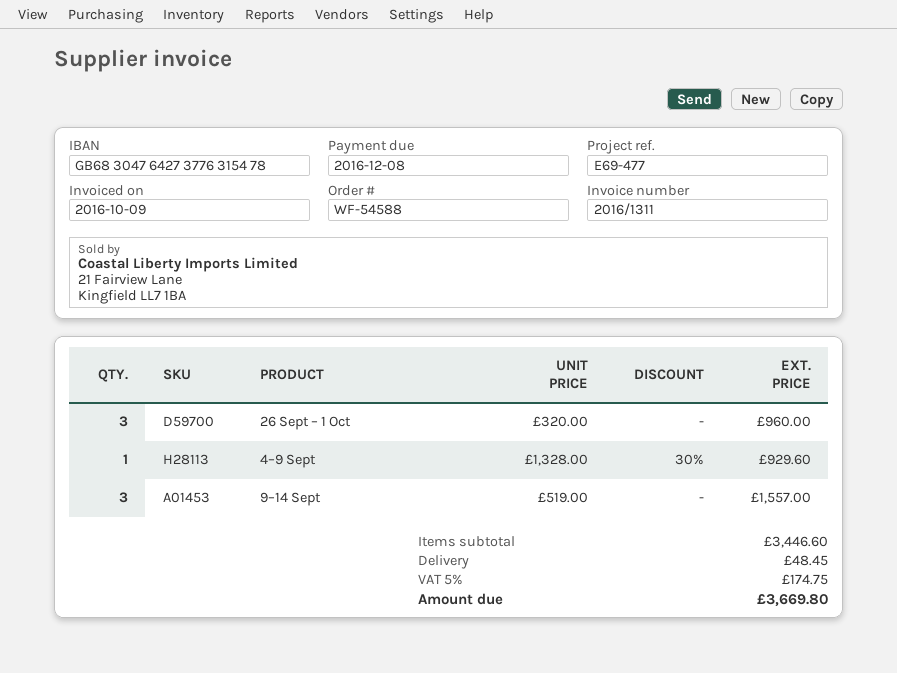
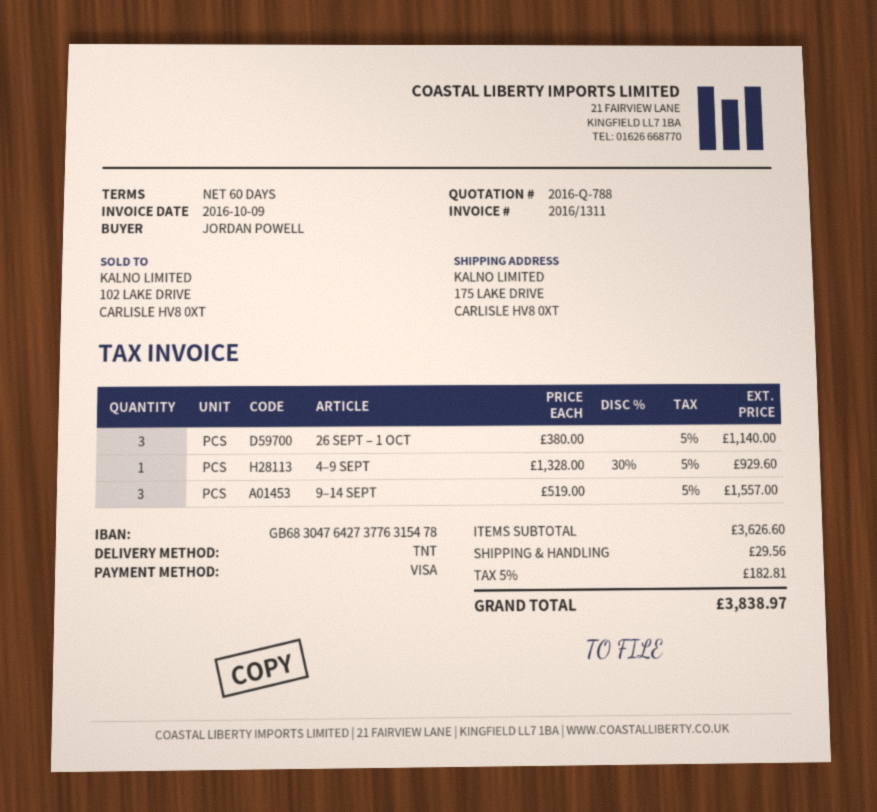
26 Sept – 1 Oct: 3 x 320.00 = 960.00 -> 3 x 380.00 = 1140.00
subtotal: 3446.60 -> 3626.60
shipping: 48.45 -> 29.56
tax: 5% = 174.75 -> 5% = 182.81
total: 3669.80 -> 3838.97

